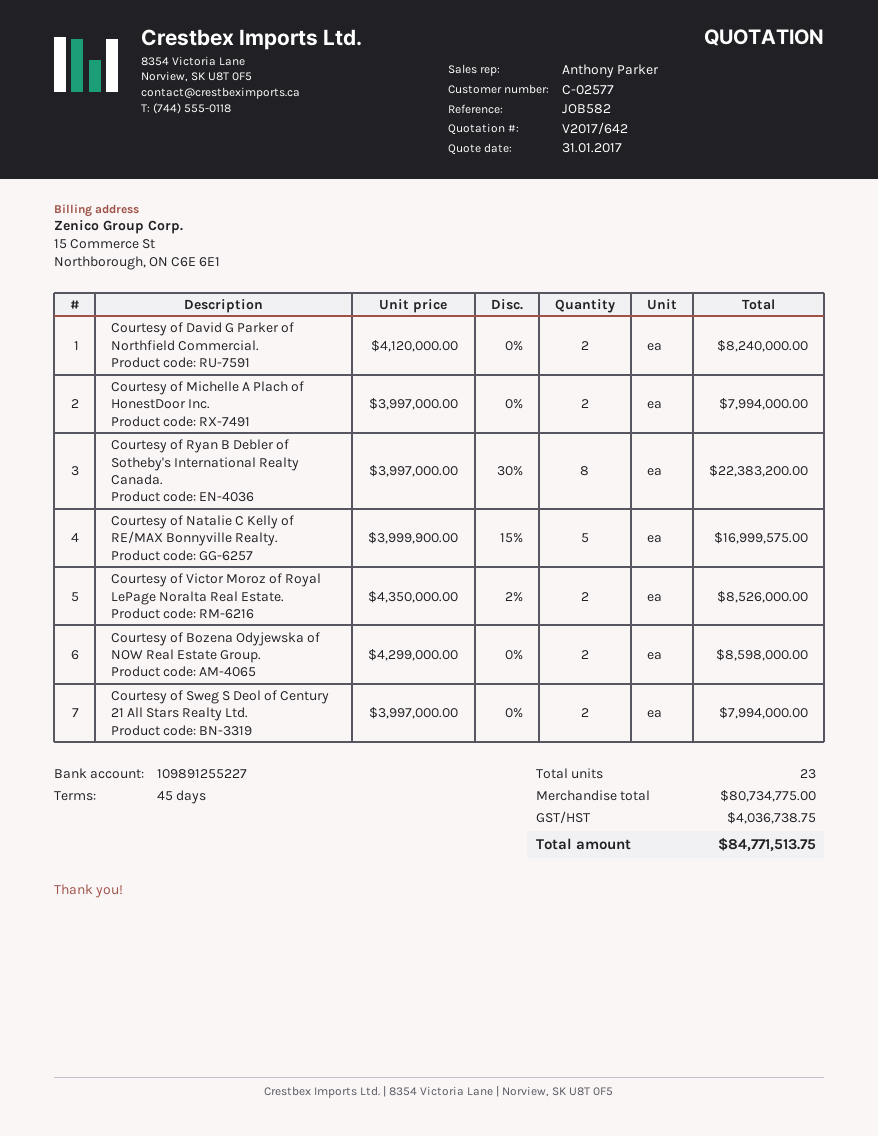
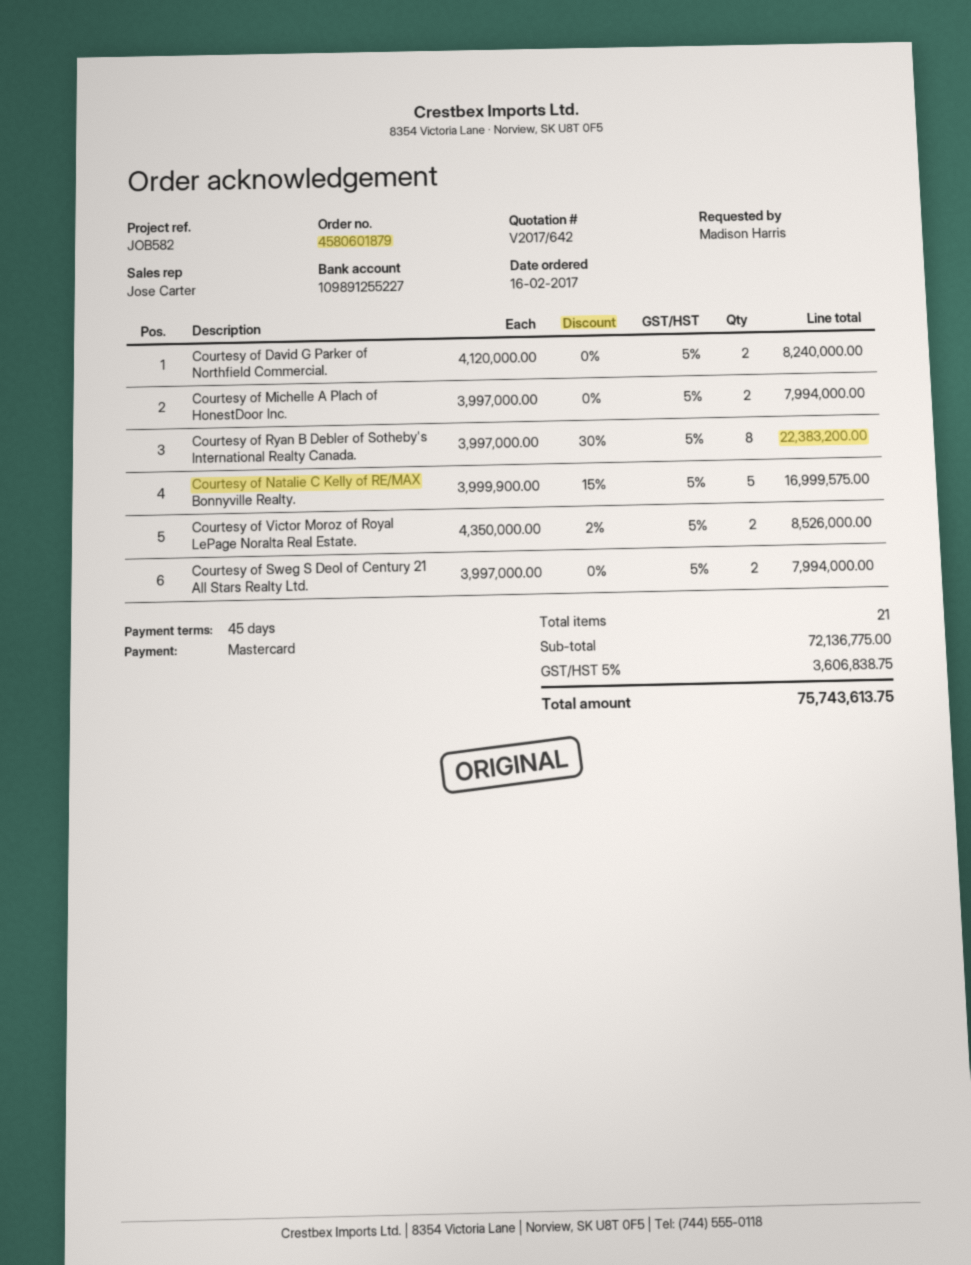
sales rep: Anthony Parker -> Jose Carter
Courtesy of Bozena Odyjewska of NOW Real Estate Group.: 2 x 4299000.00 = 8598000.00 -> none
total quantity: 23 -> 21
subtotal: 80734775.00 -> 72136775.00
tax: 4036738.75 -> 3606838.75
total: 84771513.75 -> 75743613.75

